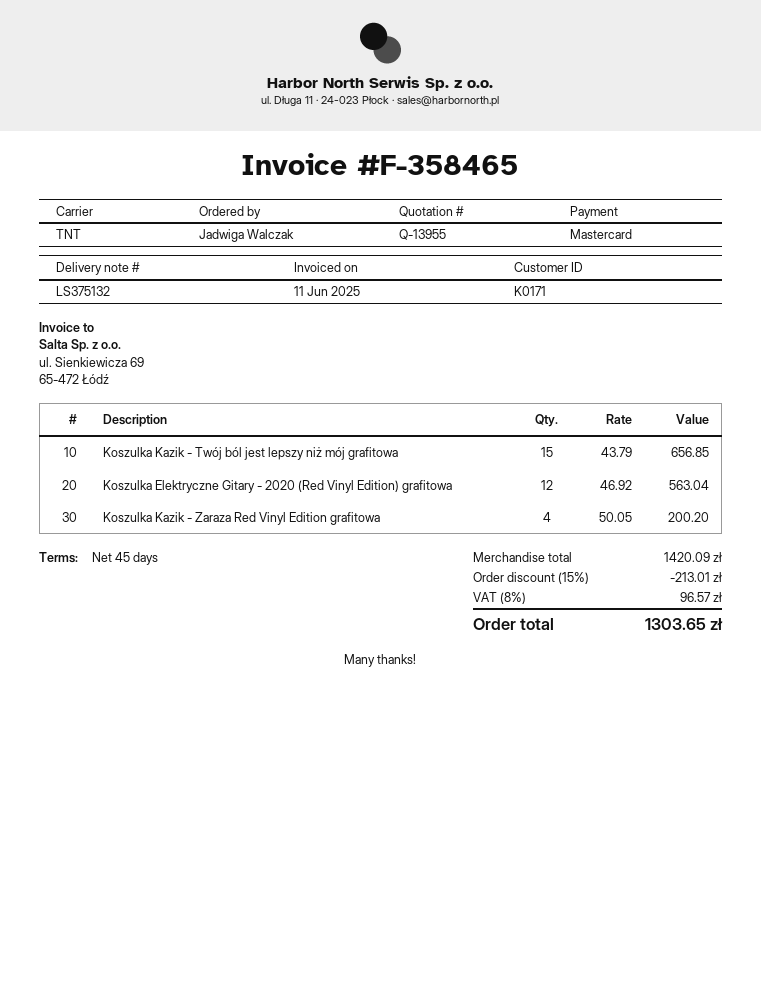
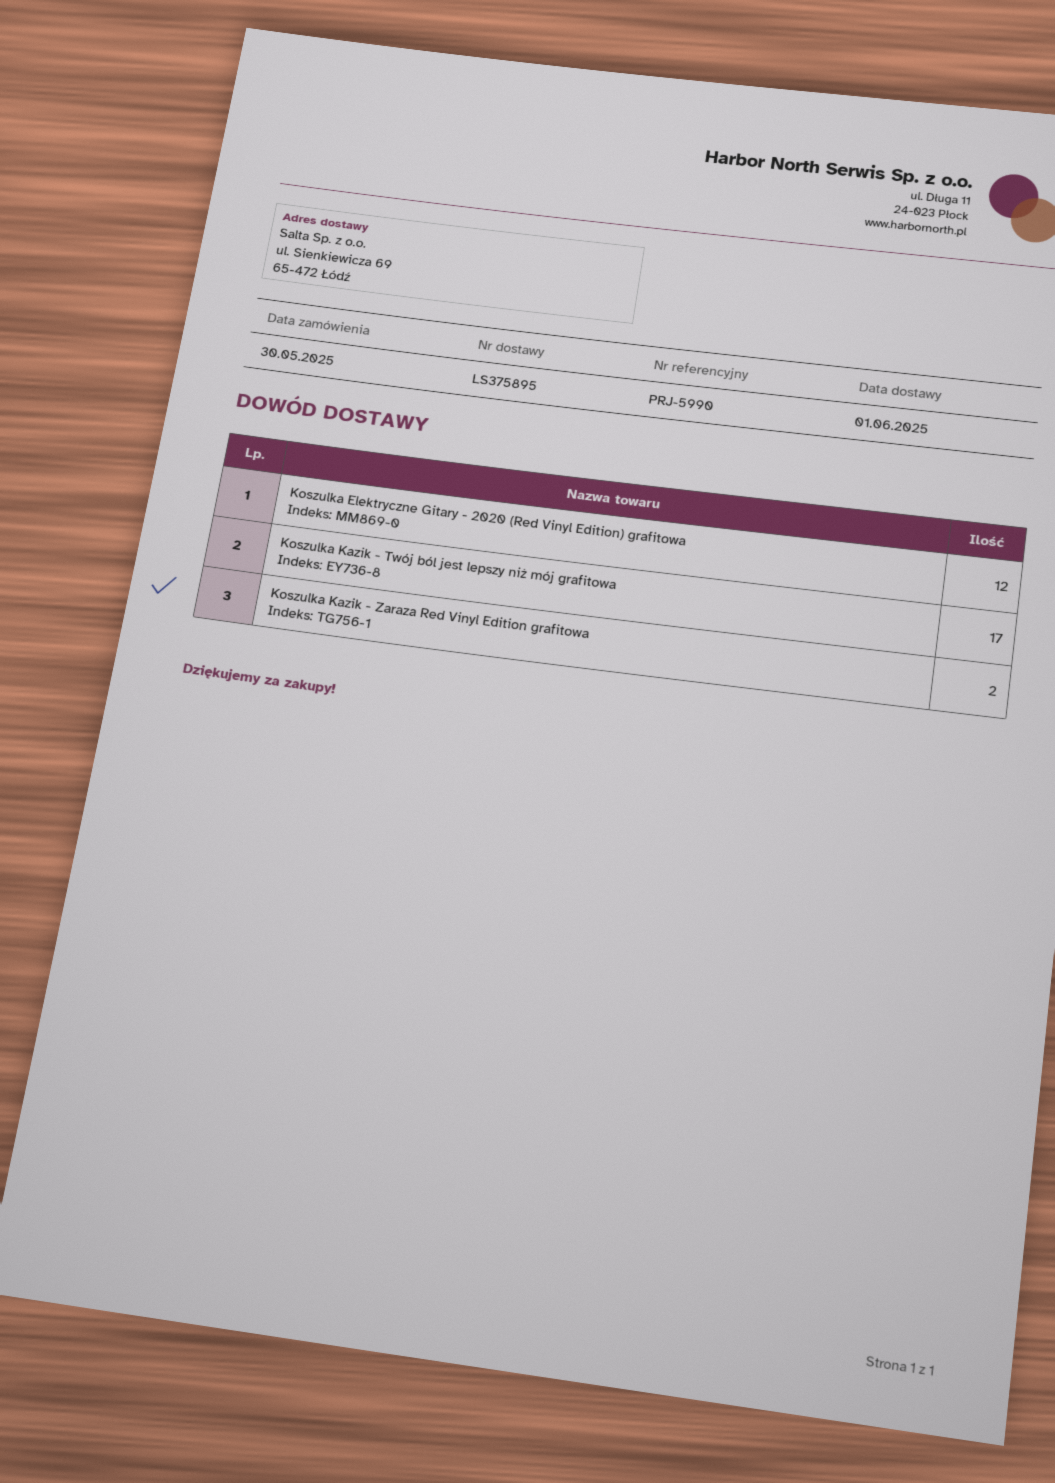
delivery note number: LS375132 -> LS375895
Koszulka Kazik - Twój ból jest lepszy niż mój grafitowa: 15 -> 17
Koszulka Kazik - Zaraza Red Vinyl Edition grafitowa: 4 -> 2

